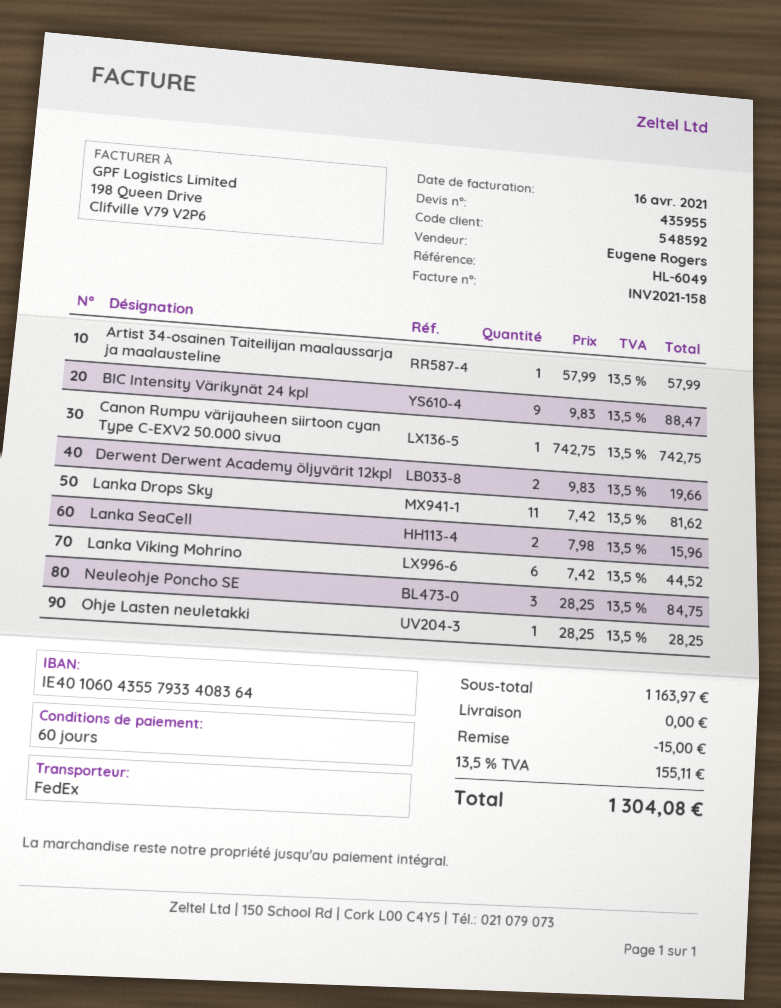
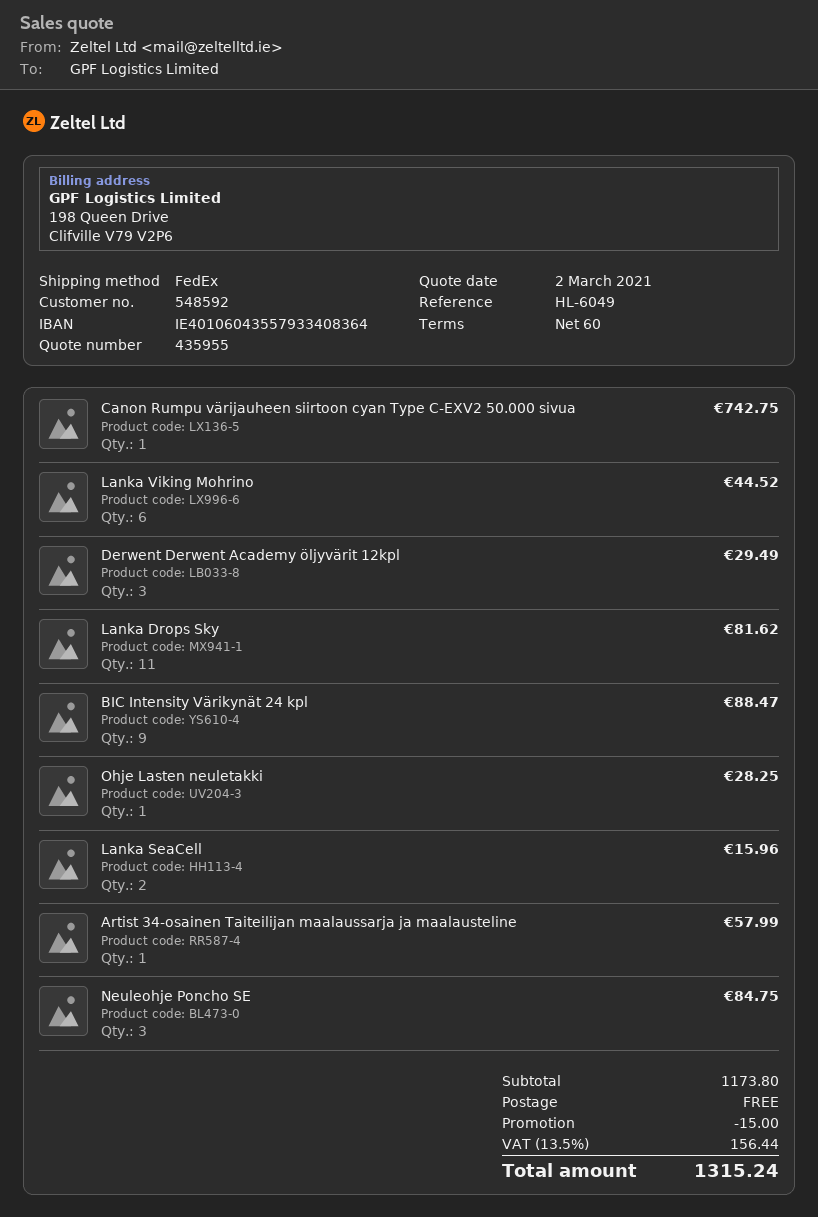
Derwent Derwent Academy öljyvärit 12kpl: 2 for 19.66 -> 3 for 29.49
subtotal: 1163.97 -> 1173.80
tax: 13.5% = 155.11 -> 13.5% = 156.44
total: 1304.08 -> 1315.24

